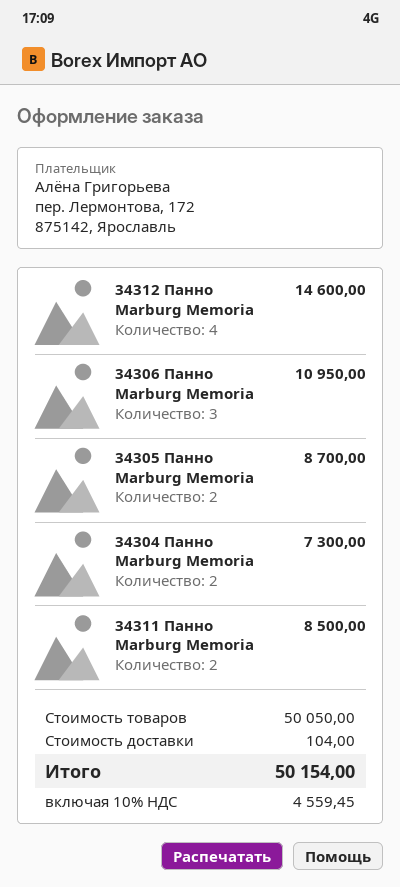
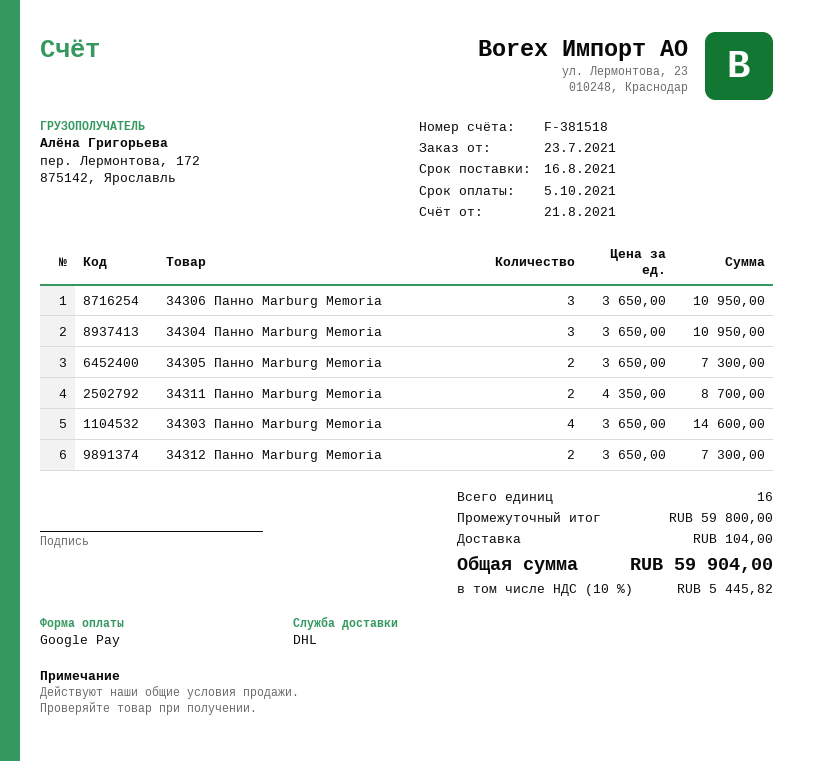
34312 Панно Marburg Memoria: 4 for 14600.00 -> 2 for 7300.00
34305 Панно Marburg Memoria: 2 for 8700.00 -> 2 for 7300.00
34304 Панно Marburg Memoria: 2 for 7300.00 -> 3 for 10950.00
34311 Панно Marburg Memoria: 2 for 8500.00 -> 2 for 8700.00
34303 Панно Marburg Memoria: none -> 4 for 14600.00
subtotal: 50050.00 -> 59800.00
tax: 10% = 4559.45 -> 10% = 5445.82
total: 50154.00 -> 59904.00

